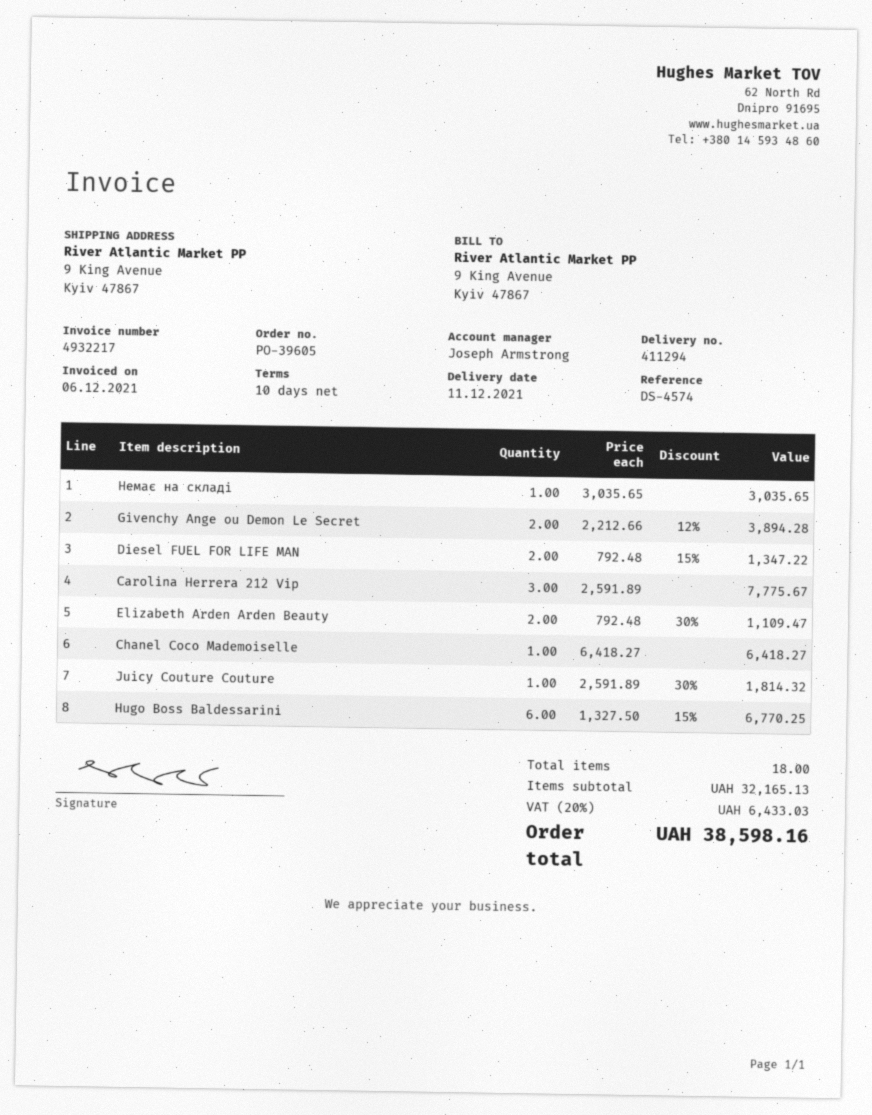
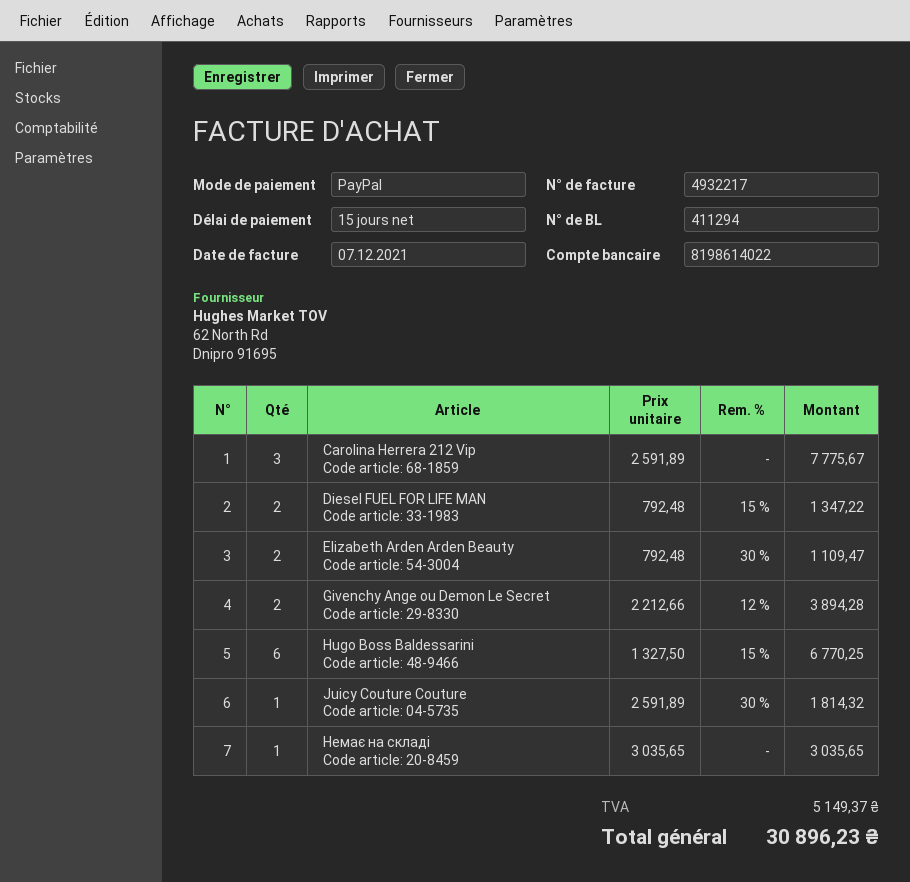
invoice date: 2021-12-06 -> 2021-12-07
payment terms: 10 days -> 15 days
Chanel Coco Mademoiselle: 1 x 6418.27 = 6418.27 -> none
tax: 6433.03 -> 5149.37
total: 38598.16 -> 30896.23

